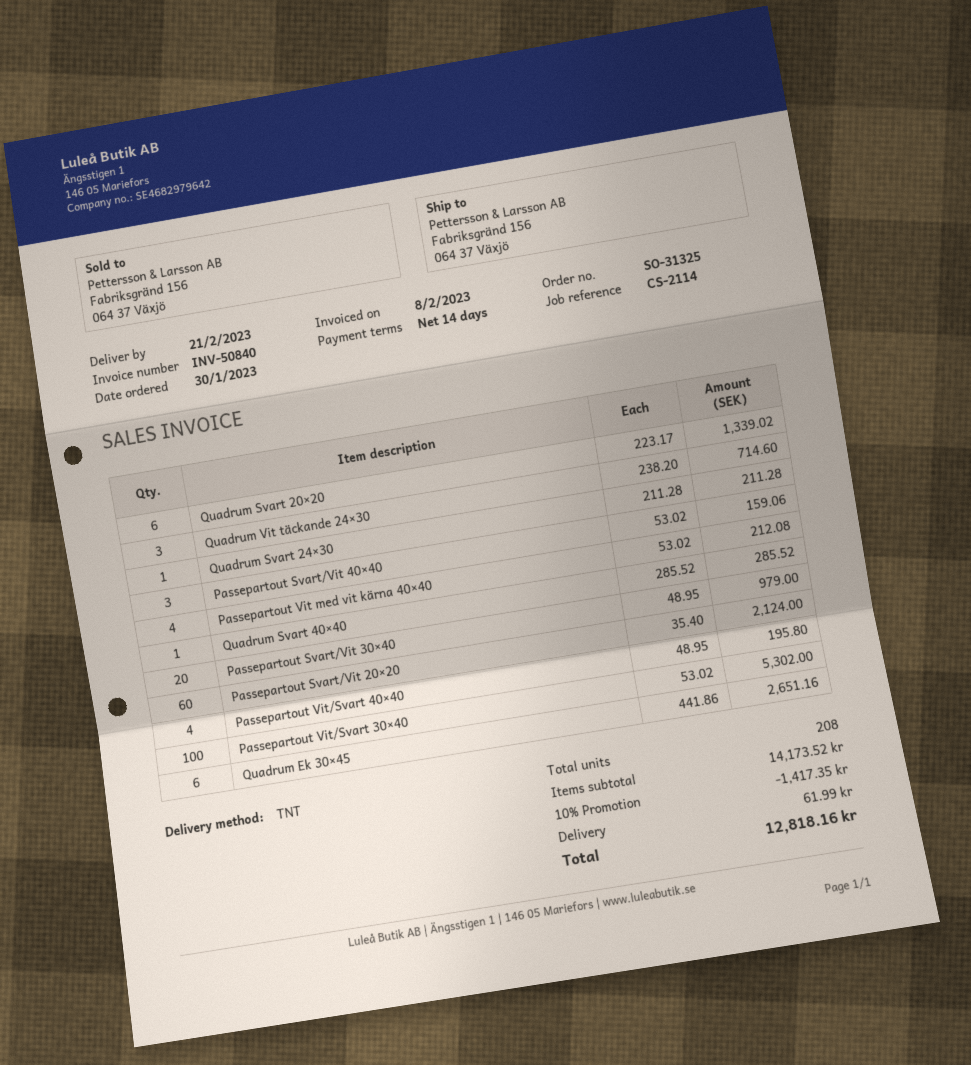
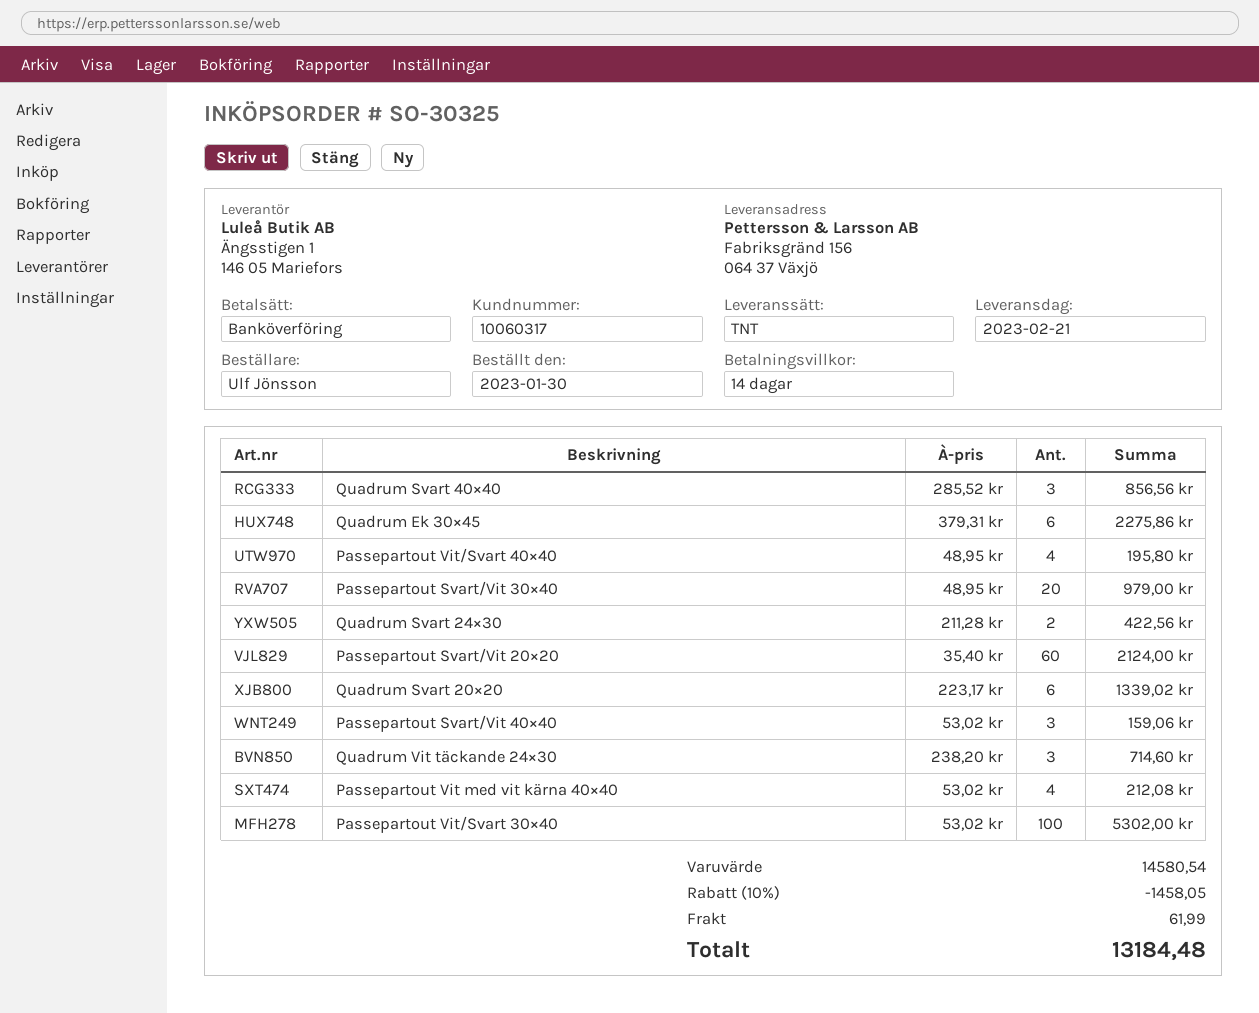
order number: SO-31325 -> SO-30325
Quadrum Svart 24×30: 1 x 211.28 = 211.28 -> 2 x 211.28 = 422.56
Quadrum Svart 40×40: 1 x 285.52 = 285.52 -> 3 x 285.52 = 856.56
Quadrum Ek 30×45: 6 x 441.86 = 2651.16 -> 6 x 379.31 = 2275.86
subtotal: 14173.52 -> 14580.54
discount: 10% = 1417.35 -> 10% = 1458.05
total: 12818.16 -> 13184.48

